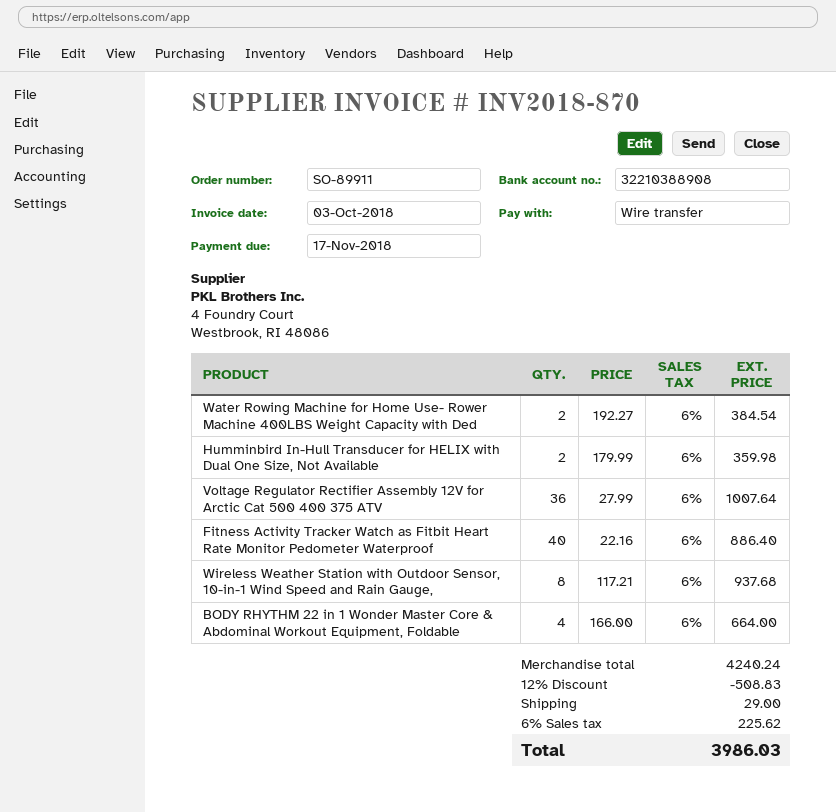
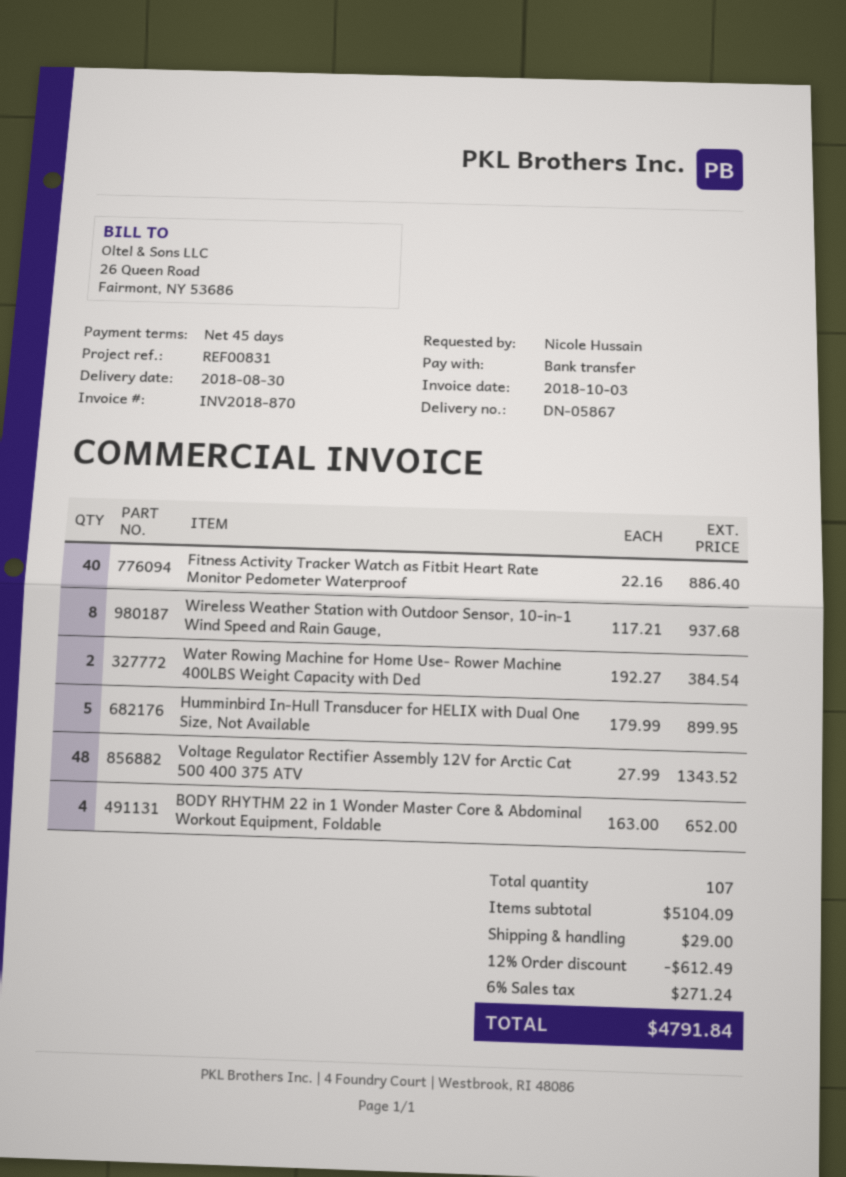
Humminbird In-Hull Transducer for HELIX with Dual One Size, Not Available: 2 x 179.99 = 359.98 -> 5 x 179.99 = 899.95
Voltage Regulator Rectifier Assembly 12V for Arctic Cat 500 400 375 ATV: 36 x 27.99 = 1007.64 -> 48 x 27.99 = 1343.52
BODY RHYTHM 22 in 1 Wonder Master Core & Abdominal Workout Equipment, Foldable: 4 x 166.00 = 664.00 -> 4 x 163.00 = 652.00
subtotal: 4240.24 -> 5104.09
discount: 12% = 508.83 -> 12% = 612.49
tax: 6% = 225.62 -> 6% = 271.24
total: 3986.03 -> 4791.84

